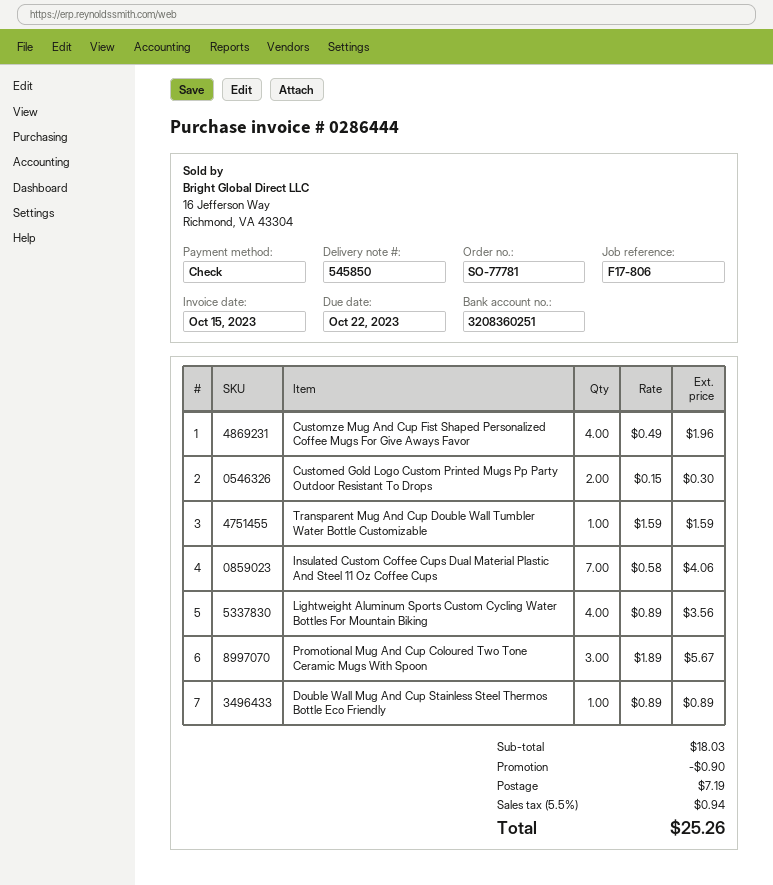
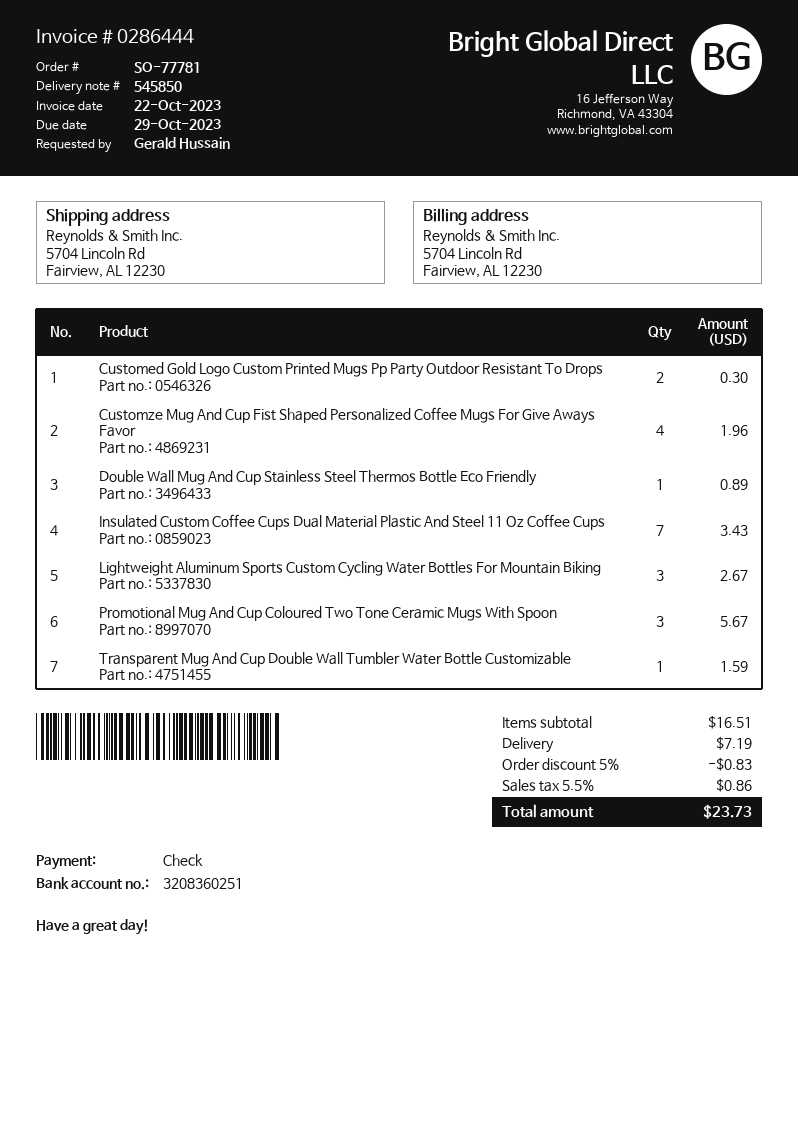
invoice date: 2023-10-15 -> 2023-10-22
due date: 2023-10-22 -> 2023-10-29
Insulated Custom Coffee Cups Dual Material Plastic And Steel 11 Oz Coffee Cups: 7 for 4.06 -> 7 for 3.43
Lightweight Aluminum Sports Custom Cycling Water Bottles For Mountain Biking: 4 for 3.56 -> 3 for 2.67
subtotal: 18.03 -> 16.51
discount: 0.90 -> 0.83
tax: 5.5% = 0.94 -> 5.5% = 0.86
total: 25.26 -> 23.73

